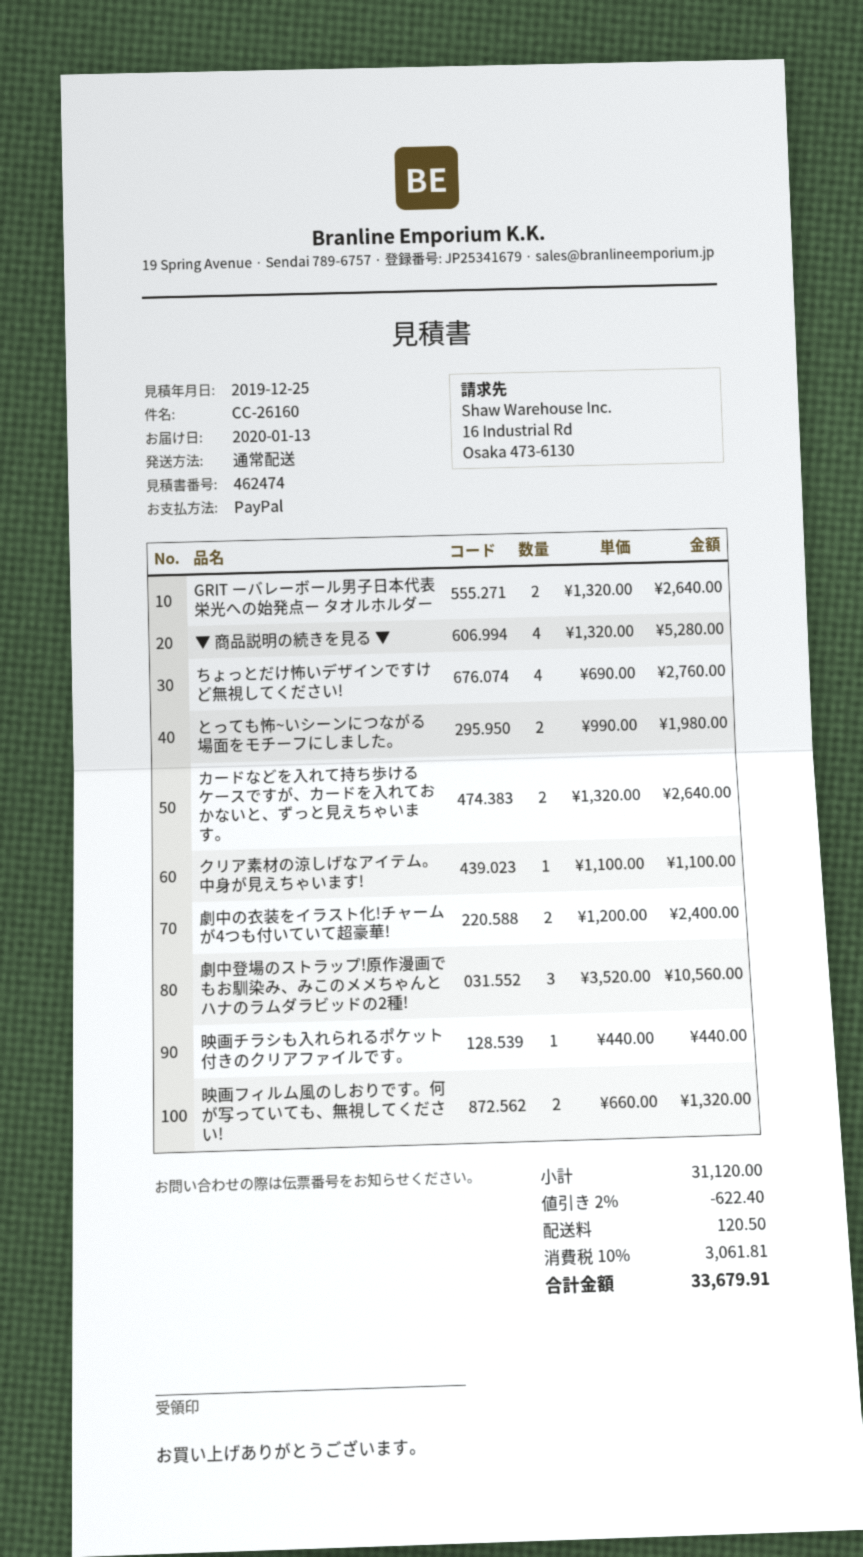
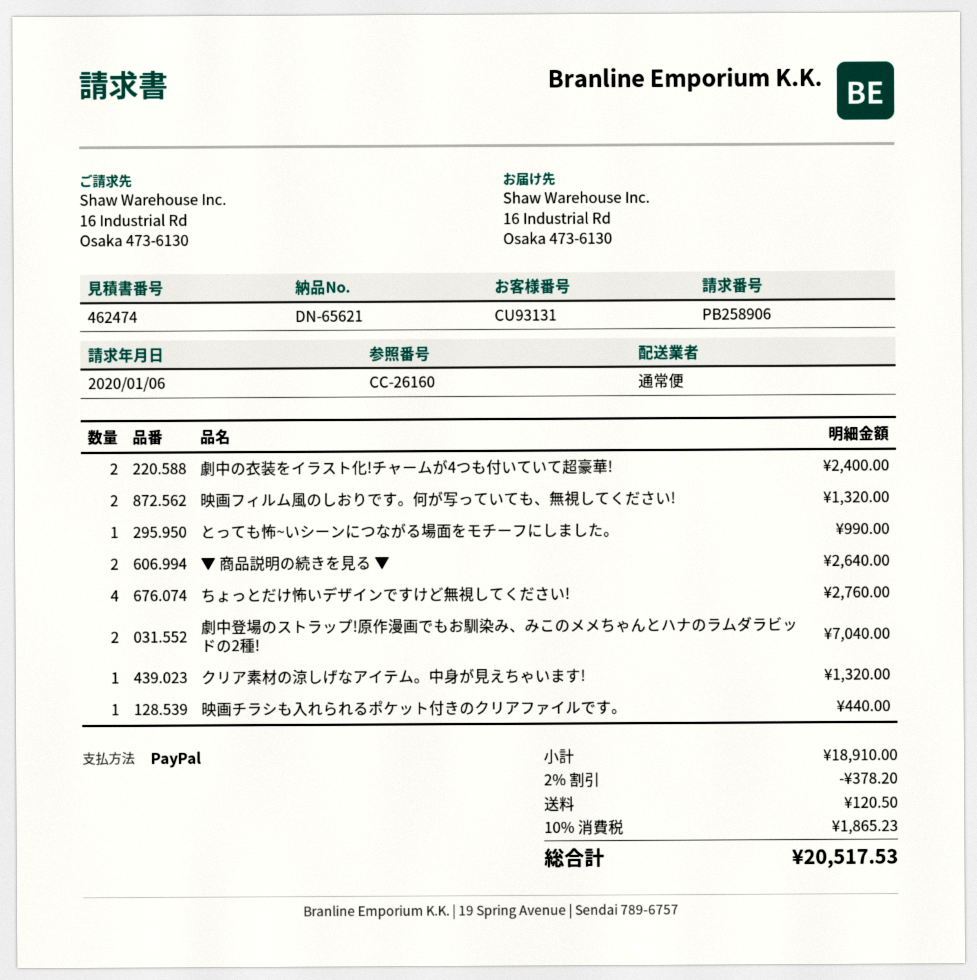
GRIT ーバレーボール男子日本代表 栄光への始発点ー タオルホルダー: 2 for 2640.00 -> none
▼ 商品説明の続きを見る ▼: 4 for 5280.00 -> 2 for 2640.00
とっても怖~いシーンにつながる場面をモチーフにしました。: 2 for 1980.00 -> 1 for 990.00
カードなどを入れて持ち歩けるケースですが、カードを入れておかないと、ずっと見えちゃいます。: 2 for 2640.00 -> none
クリア素材の涼しげなアイテム。中身が見えちゃいます!: 1 for 1100.00 -> 1 for 1320.00
劇中登場のストラップ!原作漫画でもお馴染み、みこのメメちゃんとハナのラムダラビッドの2種!: 3 for 10560.00 -> 2 for 7040.00
subtotal: 31120.00 -> 18910.00
discount: 2% = 622.40 -> 2% = 378.20
tax: 10% = 3061.81 -> 10% = 1865.23
total: 33679.91 -> 20517.53

